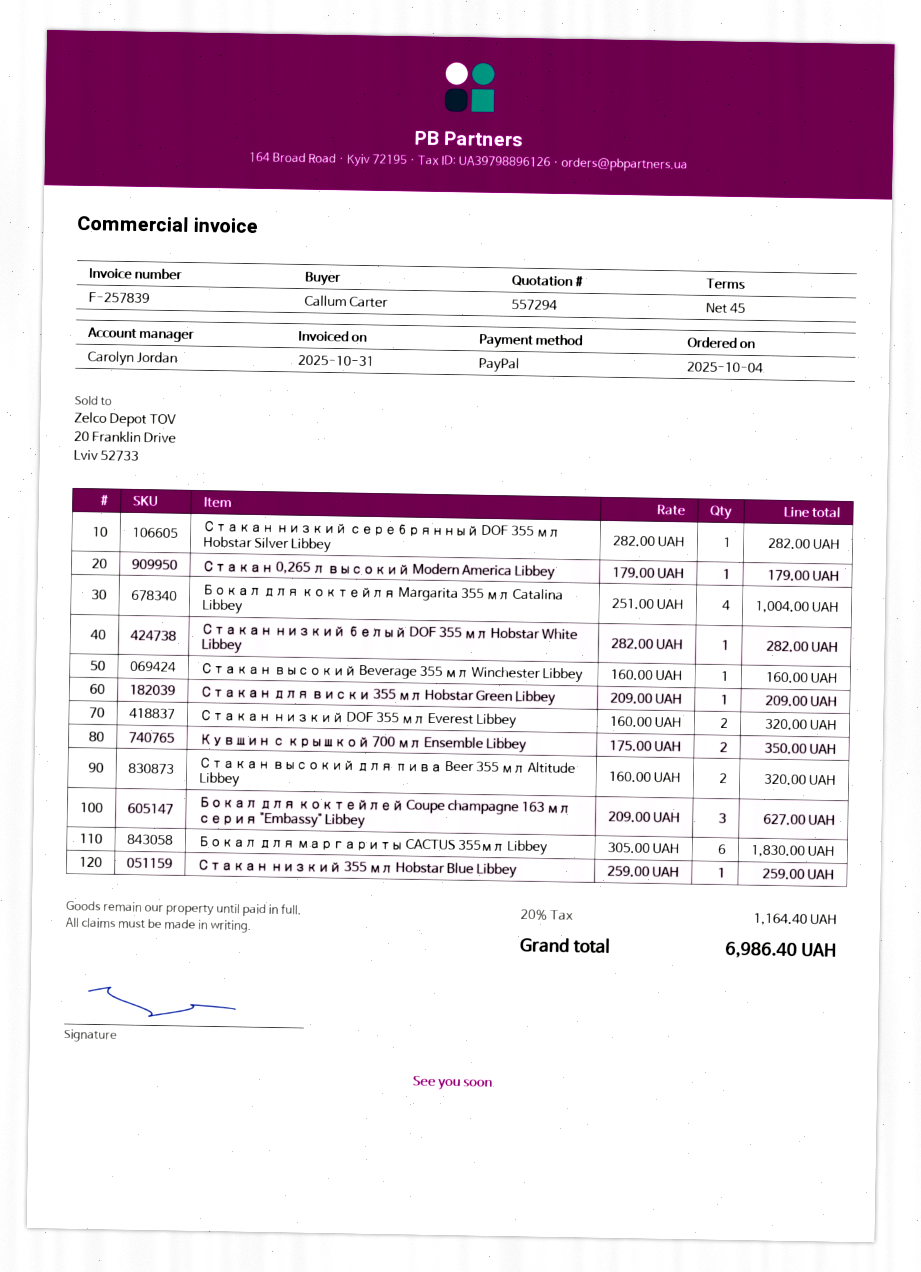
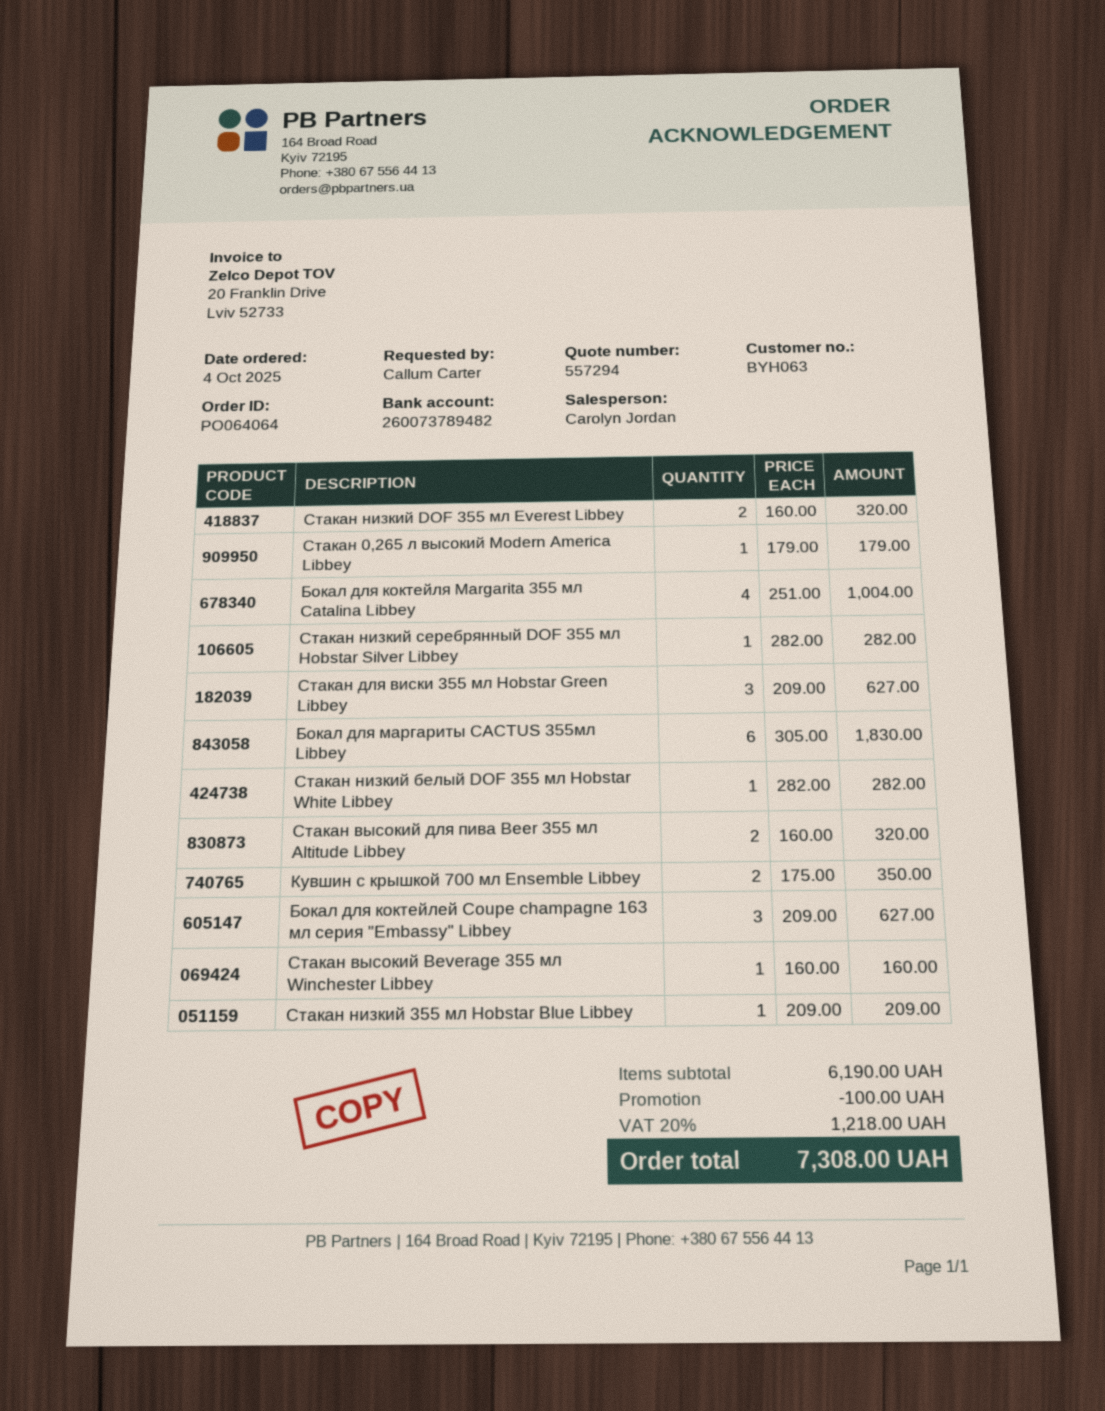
Стакан для виски 355 мл Hobstar Green Libbey: 1 x 209.00 = 209.00 -> 3 x 209.00 = 627.00
Стакан низкий 355 мл Hobstar Blue Libbey: 1 x 259.00 = 259.00 -> 1 x 209.00 = 209.00
discount: none -> 100.00
tax: 20% = 1164.40 -> 20% = 1218.00
total: 6986.40 -> 7308.00

